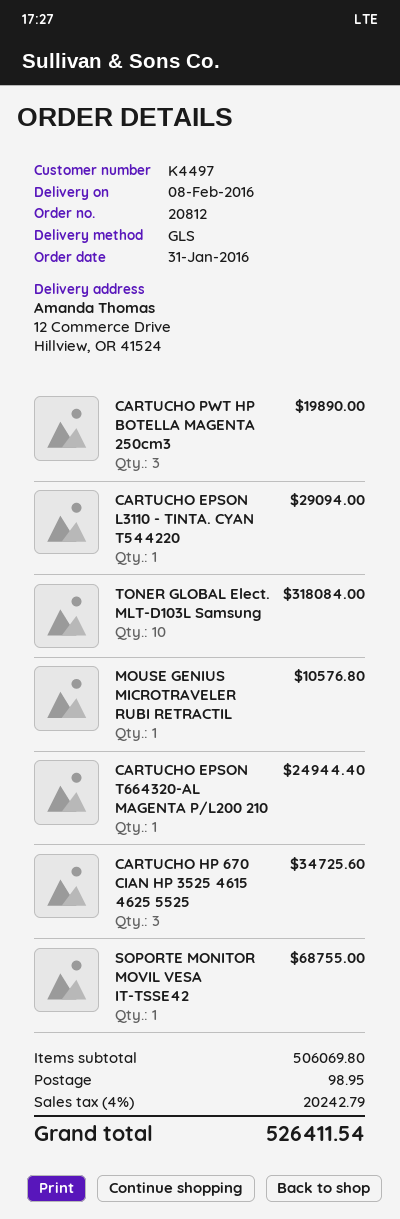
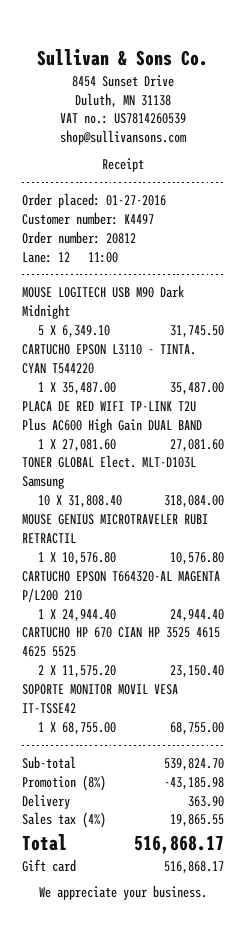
order date: 2016-01-31 -> 2016-01-27
CARTUCHO PWT HP BOTELLA MAGENTA 250cm3: 3 for 19890.00 -> none
CARTUCHO EPSON L3110 - TINTA. CYAN T544220: 1 for 29094.00 -> 1 for 35487.00
CARTUCHO HP 670 CIAN HP 3525 4615 4625 5525: 3 for 34725.60 -> 2 for 23150.40
MOUSE LOGITECH USB M90 Dark Midnight: none -> 5 for 31745.50
PLACA DE RED WIFI TP-LINK T2U Plus AC600 High Gain DUAL BAND: none -> 1 for 27081.60
subtotal: 506069.80 -> 539824.70
discount: none -> 8% = 43185.98
shipping: 98.95 -> 363.90
tax: 4% = 20242.79 -> 4% = 19865.55
total: 526411.54 -> 516868.17

